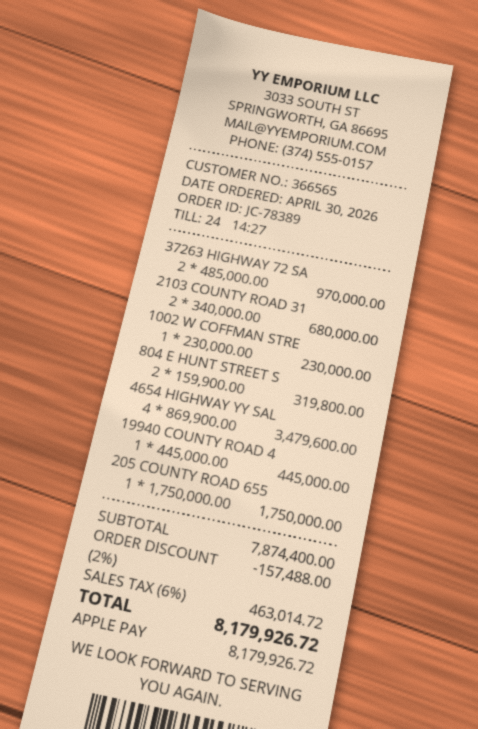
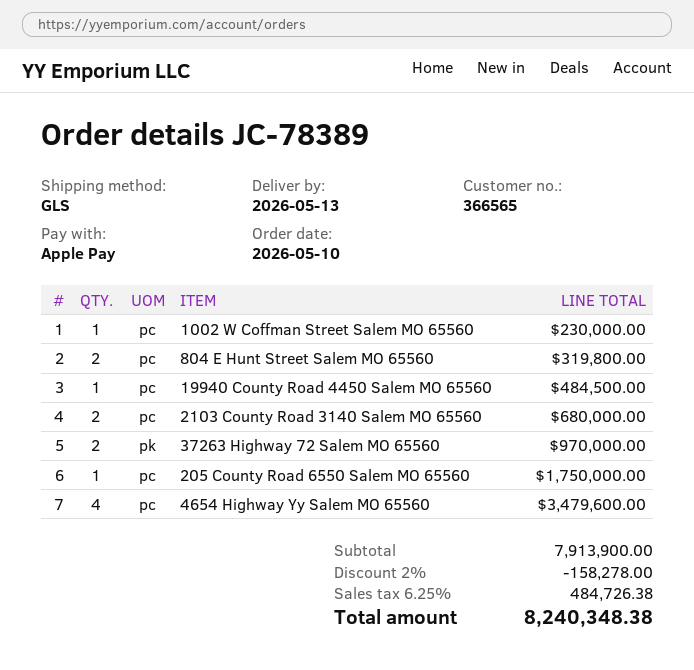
order date: 2026-04-30 -> 2026-05-10
19940 COUNTY ROAD 4: 1 for 445000.00 -> 1 for 484500.00
subtotal: 7874400.00 -> 7913900.00
discount: 2% = 157488.00 -> 2% = 158278.00
tax: 6% = 463014.72 -> 6.25% = 484726.38
total: 8179926.72 -> 8240348.38

